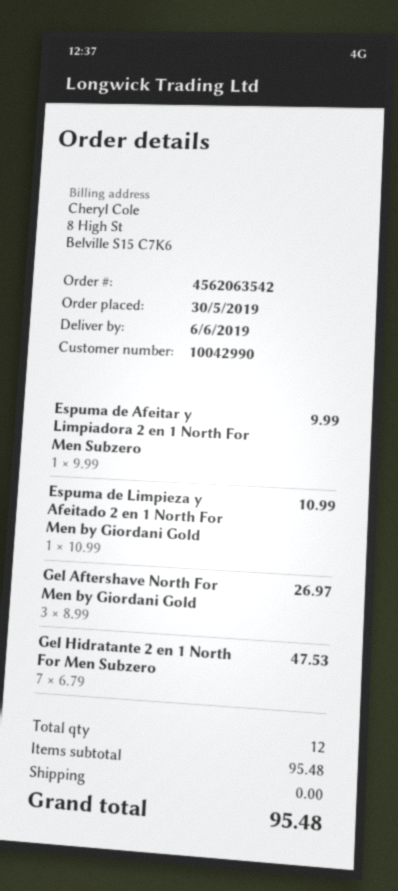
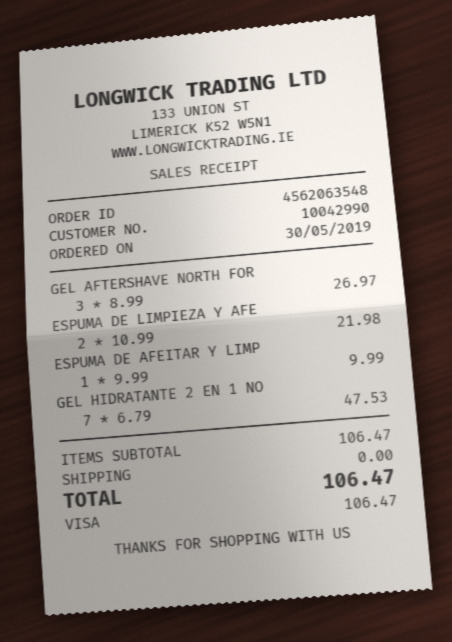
order number: 4562063542 -> 4562063548
Espuma de Limpieza y Afeitado 2 en 1 North For Men by Giordani Gold: 1 x 10.99 = 10.99 -> 2 x 10.99 = 21.98
subtotal: 95.48 -> 106.47
total: 95.48 -> 106.47

